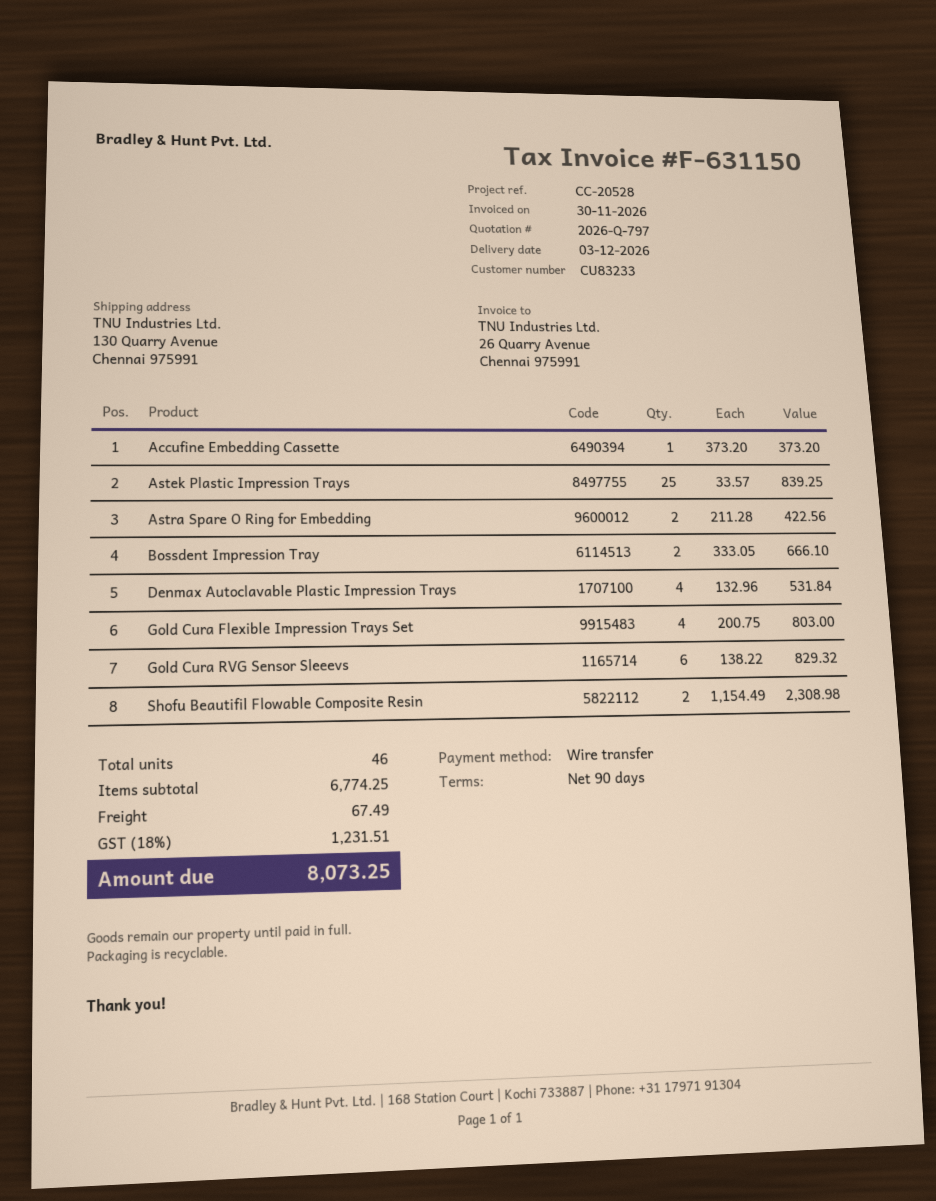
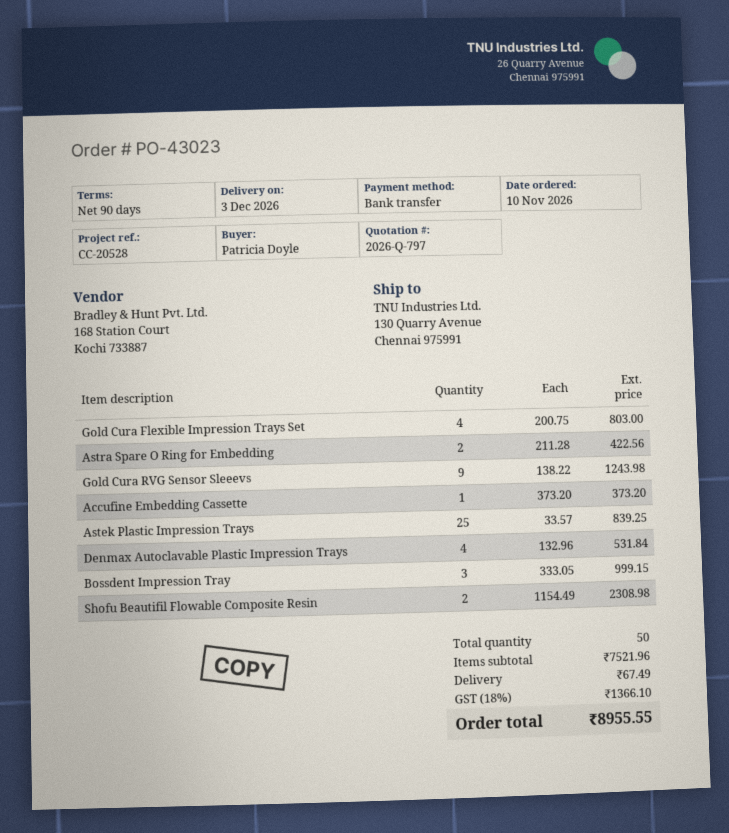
Bossdent Impression Tray: 2 x 333.05 = 666.10 -> 3 x 333.05 = 999.15
Gold Cura RVG Sensor Sleeevs: 6 x 138.22 = 829.32 -> 9 x 138.22 = 1243.98
total quantity: 46 -> 50
subtotal: 6774.25 -> 7521.96
tax: 18% = 1231.51 -> 18% = 1366.10
total: 8073.25 -> 8955.55

